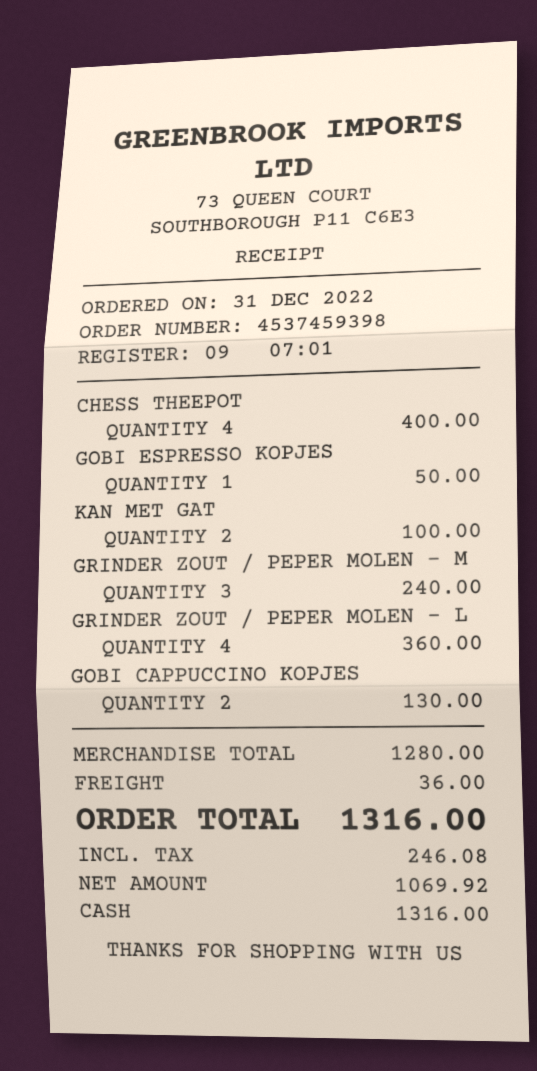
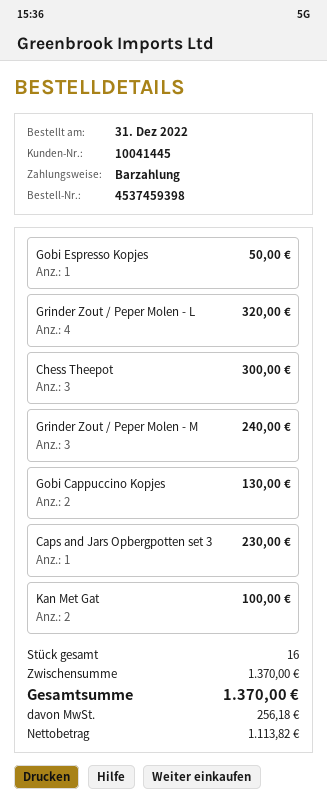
CHESS THEEPOT: 4 for 400.00 -> 3 for 300.00
GRINDER ZOUT / PEPER MOLEN - L: 4 for 360.00 -> 4 for 320.00
Caps and Jars Opbergpotten set 3: none -> 1 for 230.00
subtotal: 1280.00 -> 1370.00
shipping: 36.00 -> none
net: 1069.92 -> 1113.82
tax: 246.08 -> 256.18
total: 1316.00 -> 1370.00

